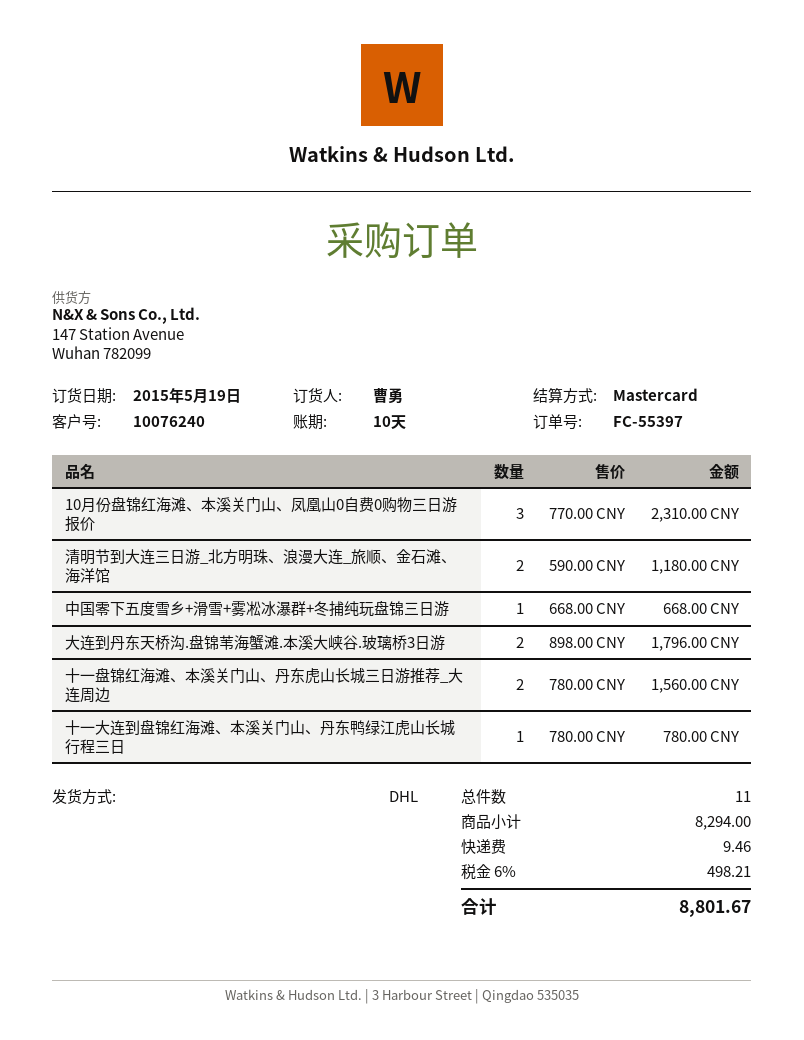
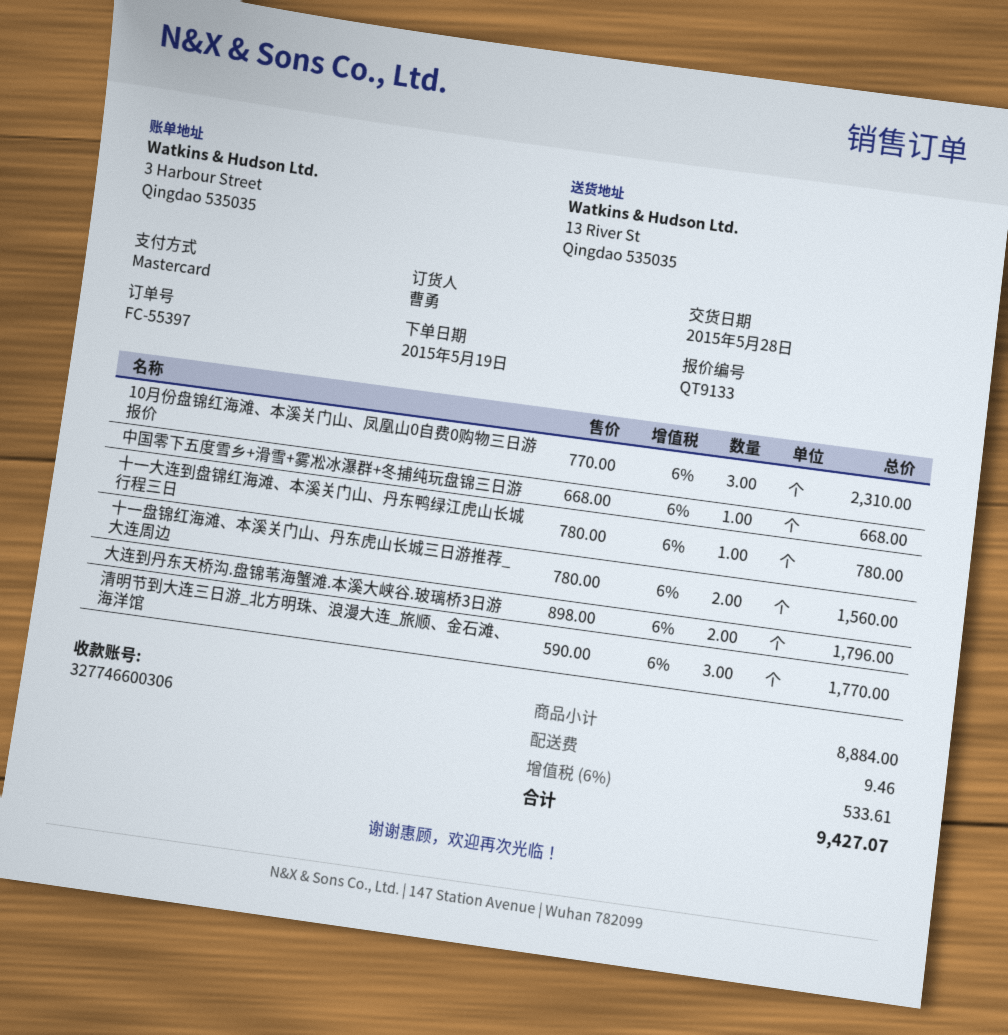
清明节到大连三日游_北方明珠、浪漫大连_旅顺、金石滩、海洋馆: 2 x 590.00 = 1180.00 -> 3 x 590.00 = 1770.00
subtotal: 8294.00 -> 8884.00
tax: 6% = 498.21 -> 6% = 533.61
total: 8801.67 -> 9427.07

